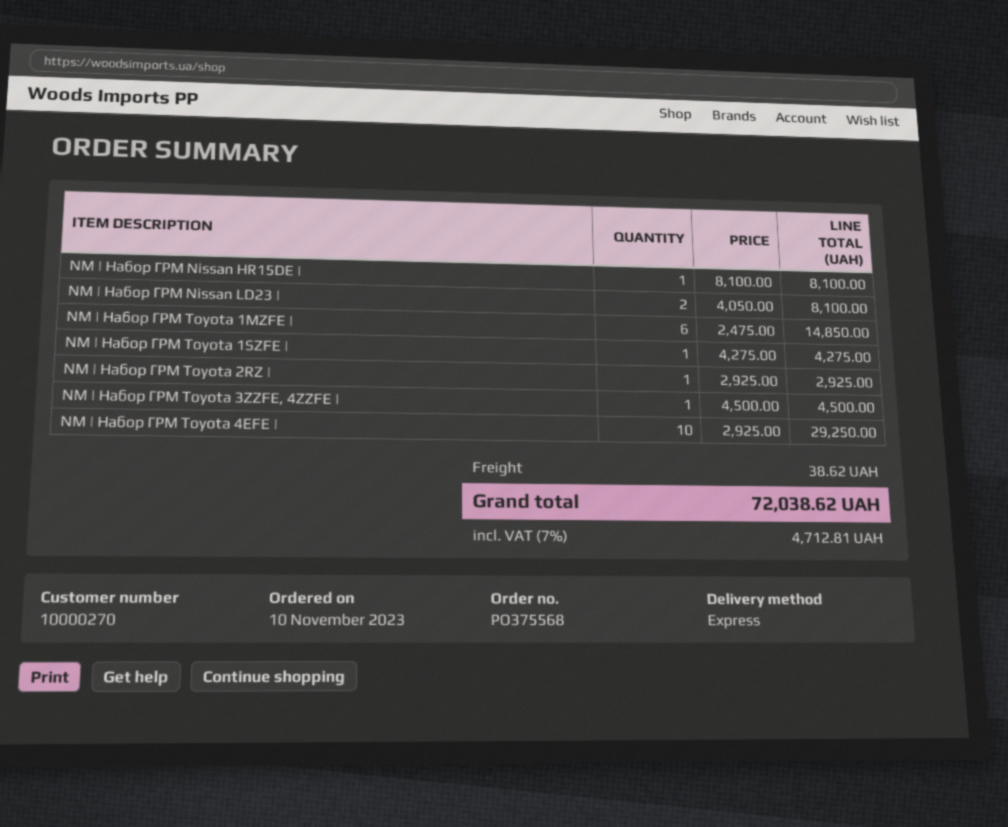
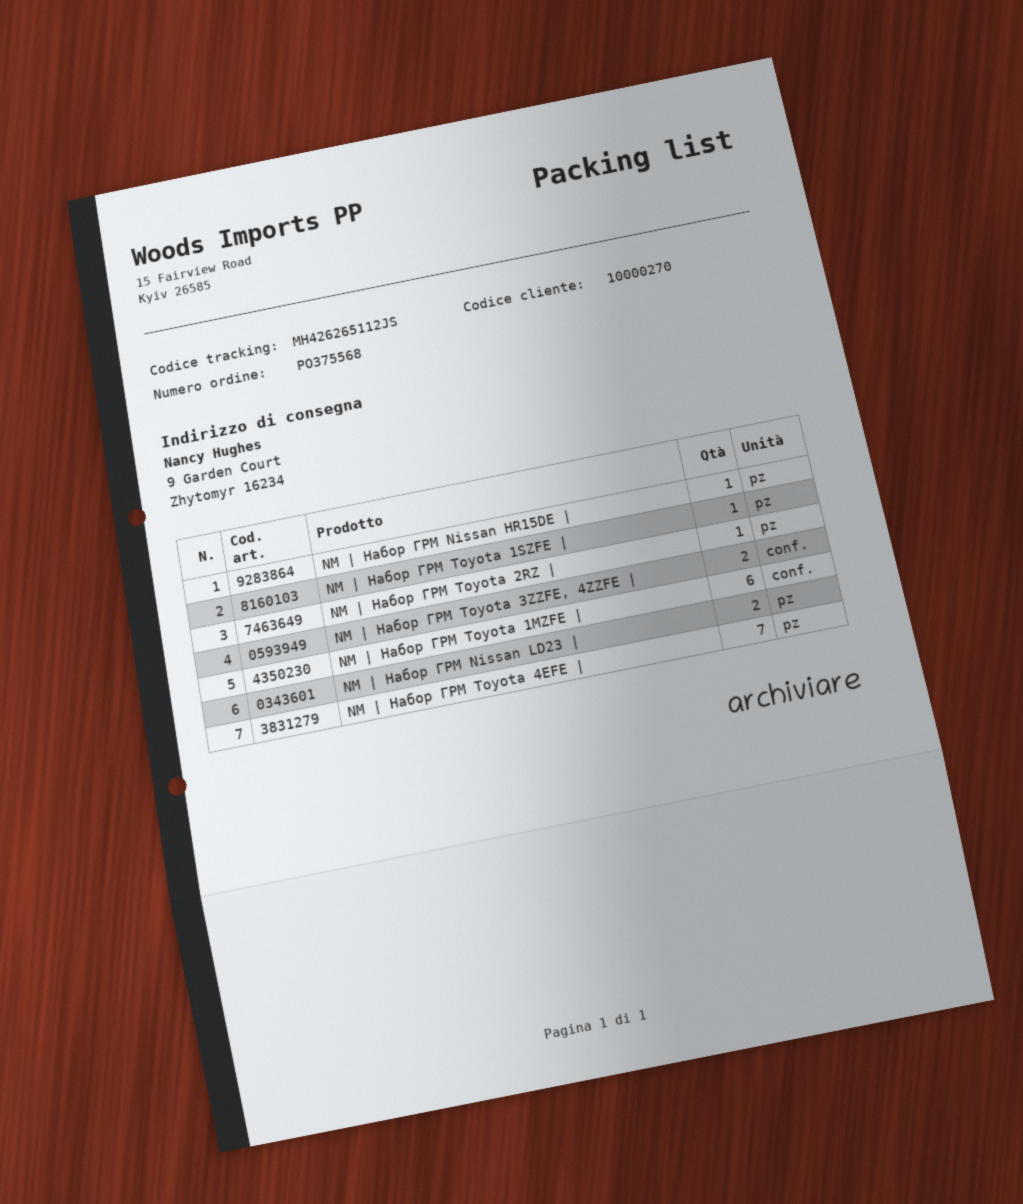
NM | Набор ГРМ Toyota 3ZZFE, 4ZZFE |: 1 -> 2
NM | Набор ГРМ Toyota 4EFE |: 10 -> 7

